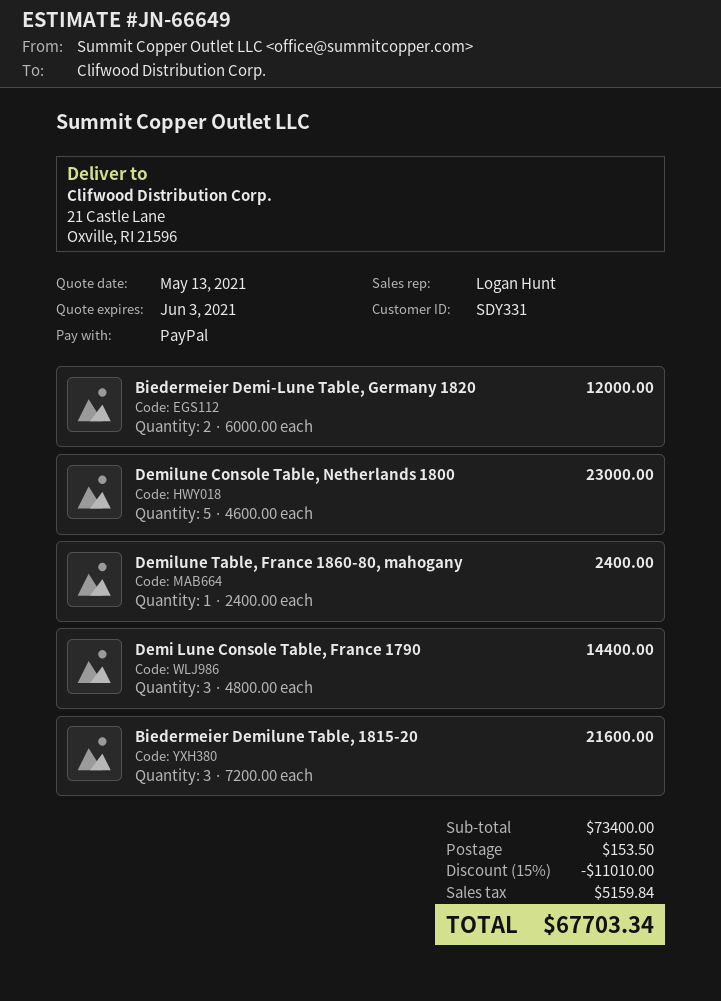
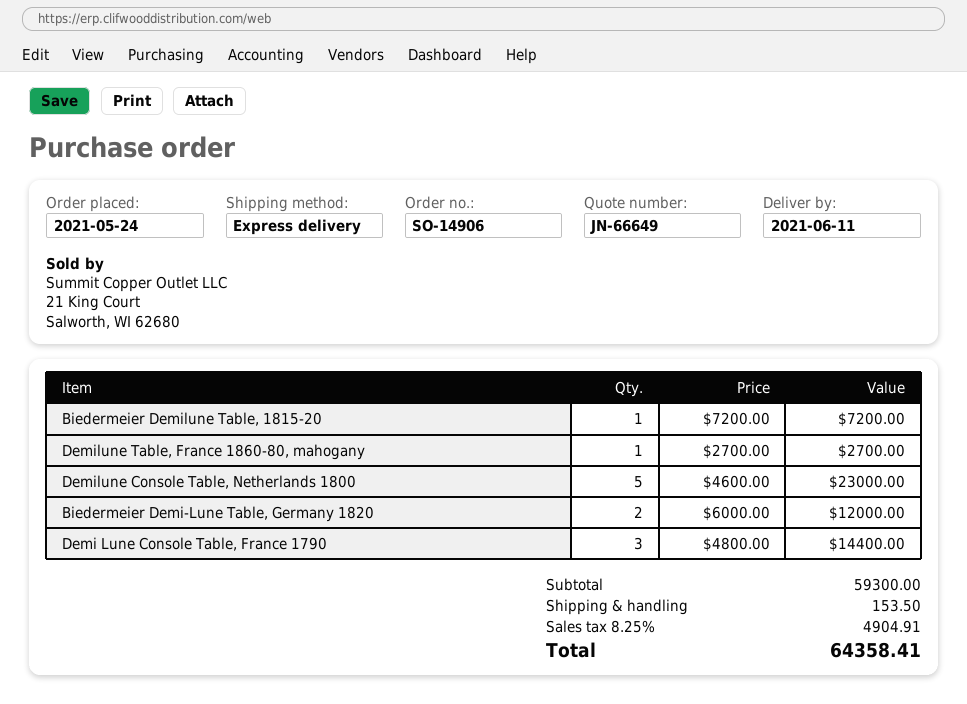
Demilune Table, France 1860-80, mahogany: 1 x 2400.00 = 2400.00 -> 1 x 2700.00 = 2700.00
Biedermeier Demilune Table, 1815-20: 3 x 7200.00 = 21600.00 -> 1 x 7200.00 = 7200.00
subtotal: 73400.00 -> 59300.00
discount: 15% = 11010.00 -> none
tax: 5159.84 -> 4904.91
total: 67703.34 -> 64358.41

